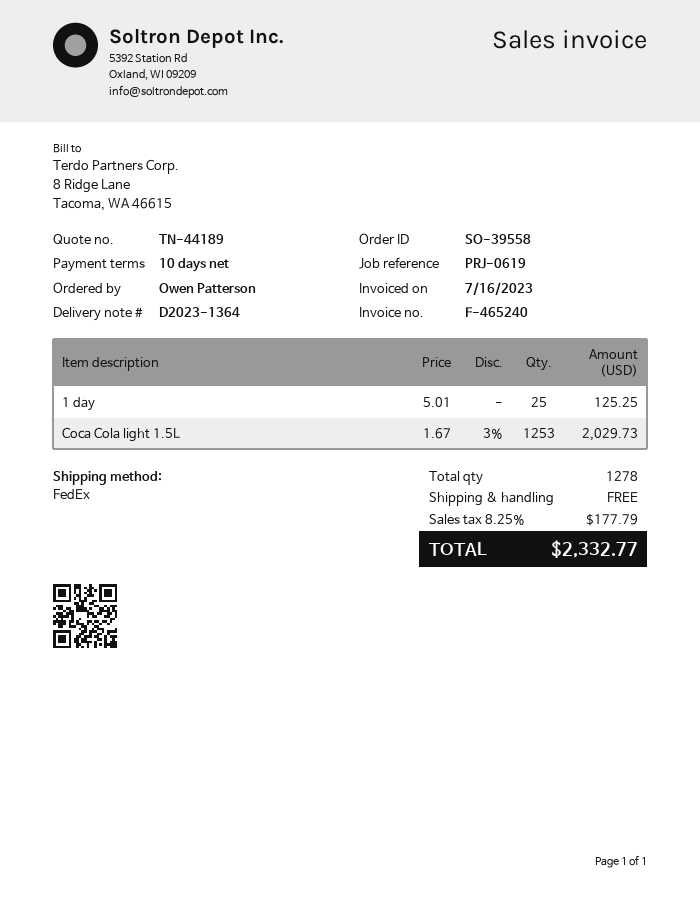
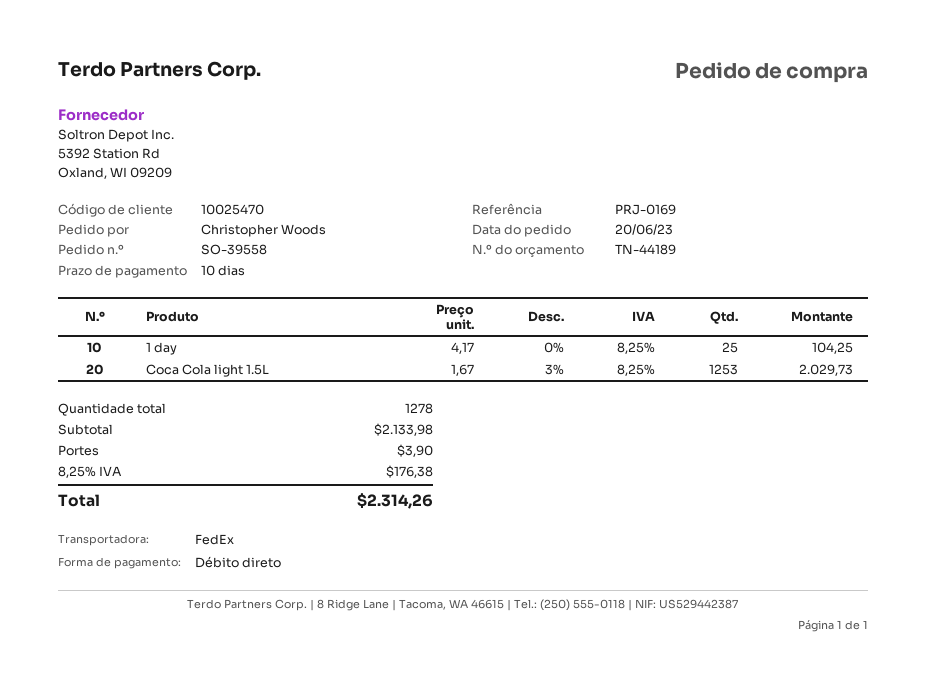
reference: PRJ-0619 -> PRJ-0169
ordered by: Owen Patterson -> Christopher Woods
1 day: 25 x 5.01 = 125.25 -> 25 x 4.17 = 104.25
shipping: 0.00 -> 3.90
tax: 8.25% = 177.79 -> 8.25% = 176.38
total: 2332.77 -> 2314.26

